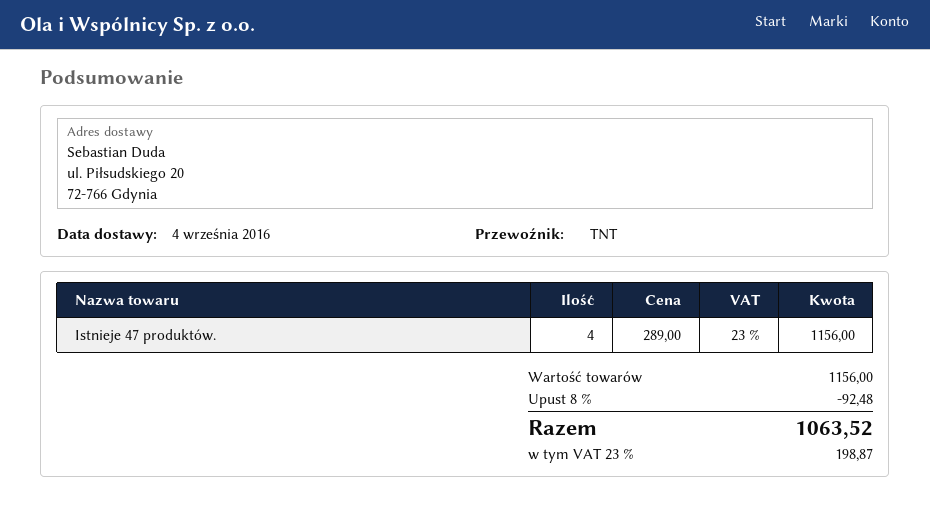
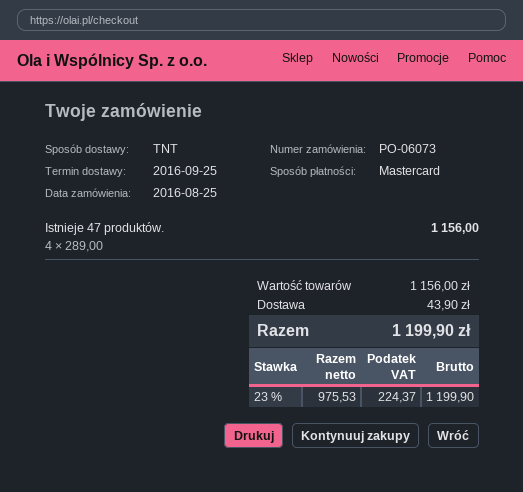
delivery date: 2016-09-04 -> 2016-09-25
discount: 8% = 92.48 -> none
shipping: none -> 43.90
tax: 23% = 198.87 -> 23% = 224.37
total: 1063.52 -> 1199.90

